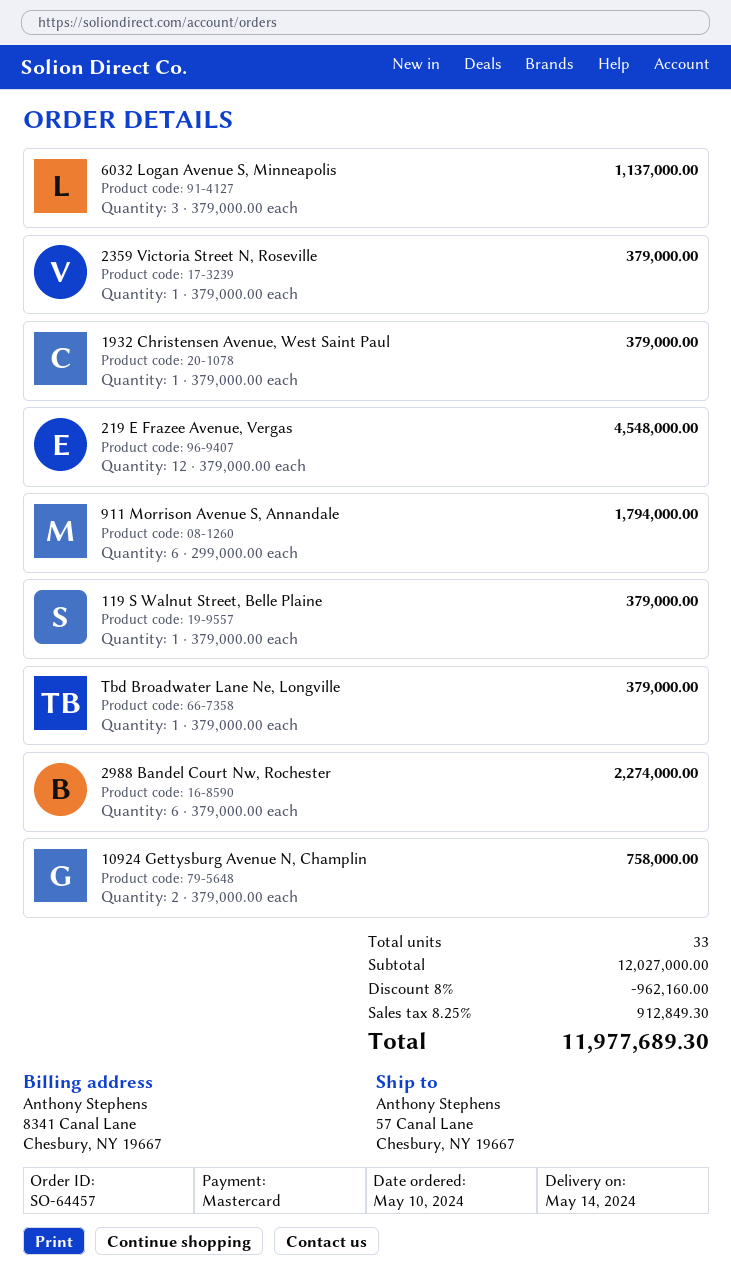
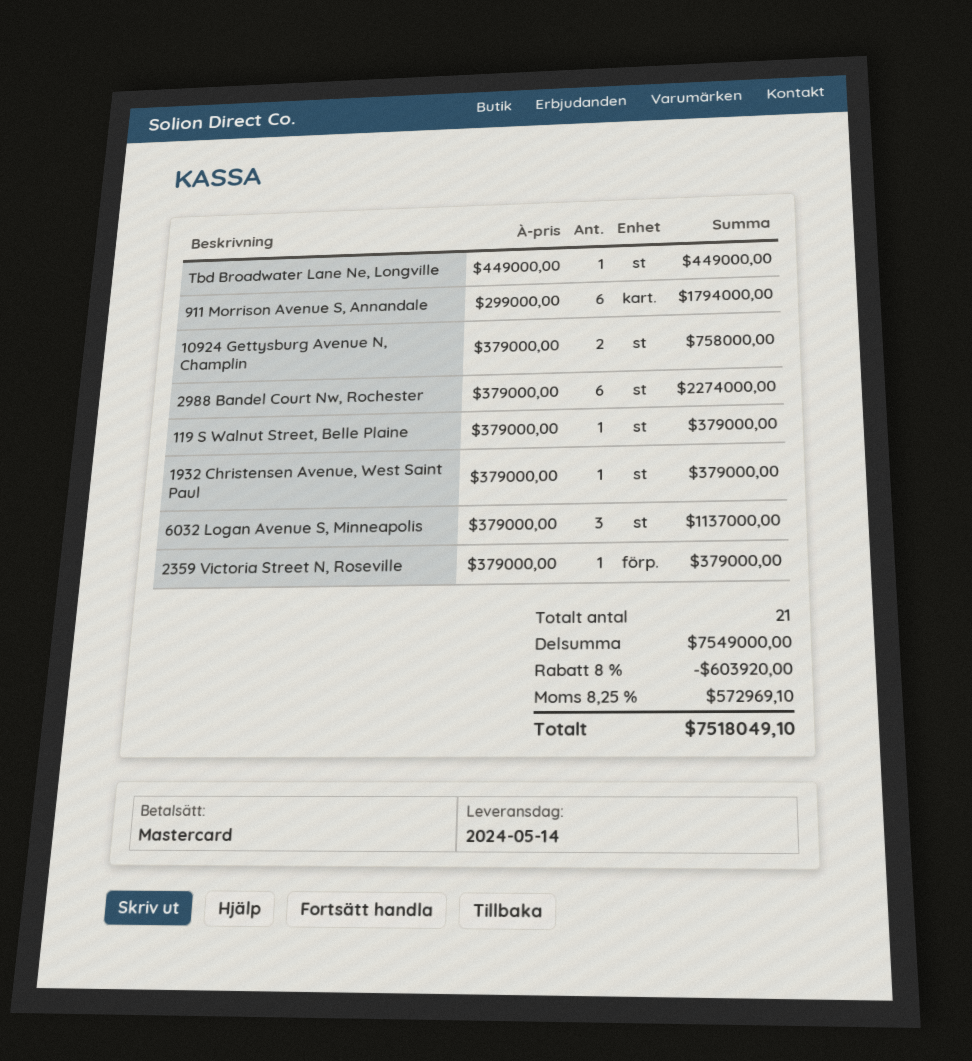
219 E Frazee Avenue, Vergas: 12 x 379000.00 = 4548000.00 -> none
Tbd Broadwater Lane Ne, Longville: 1 x 379000.00 = 379000.00 -> 1 x 449000.00 = 449000.00
total quantity: 33 -> 21
subtotal: 12027000.00 -> 7549000.00
discount: 8% = 962160.00 -> 8% = 603920.00
tax: 8.25% = 912849.30 -> 8.25% = 572969.10
total: 11977689.30 -> 7518049.10

